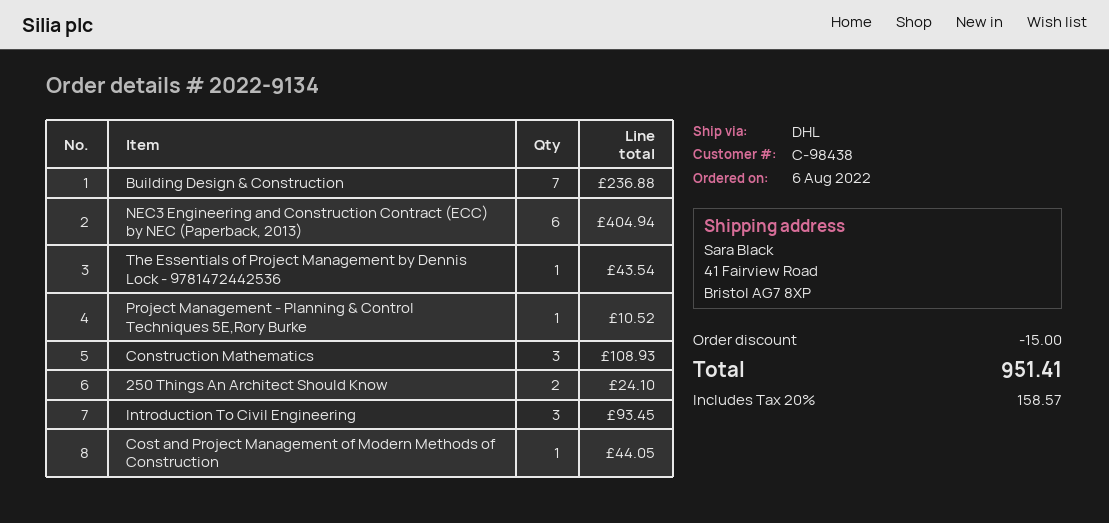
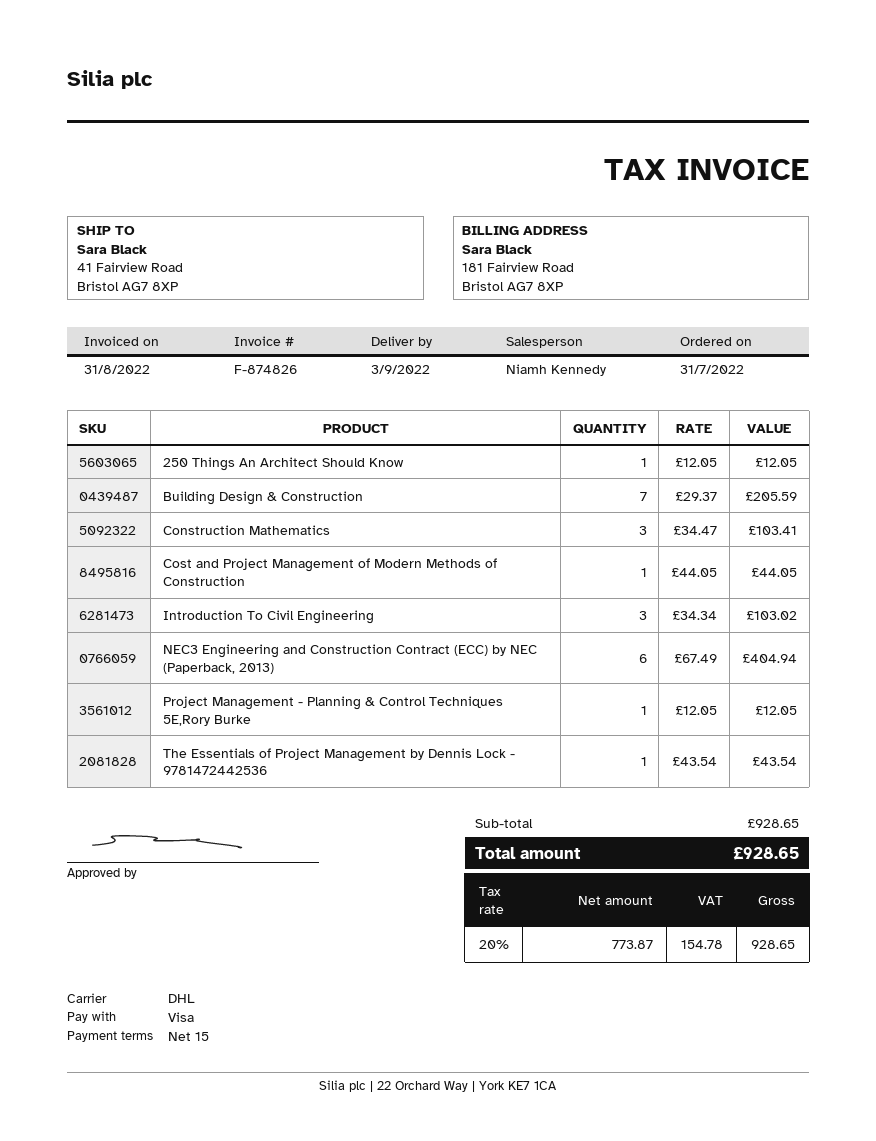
order date: 2022-08-06 -> 2022-07-31
Building Design & Construction: 7 for 236.88 -> 7 for 205.59
Project Management - Planning & Control Techniques 5E,Rory Burke: 1 for 10.52 -> 1 for 12.05
Construction Mathematics: 3 for 108.93 -> 3 for 103.41
250 Things An Architect Should Know: 2 for 24.10 -> 1 for 12.05
Introduction To Civil Engineering: 3 for 93.45 -> 3 for 103.02
discount: 15.00 -> none
tax: 20% = 158.57 -> 20% = 154.78
total: 951.41 -> 928.65

